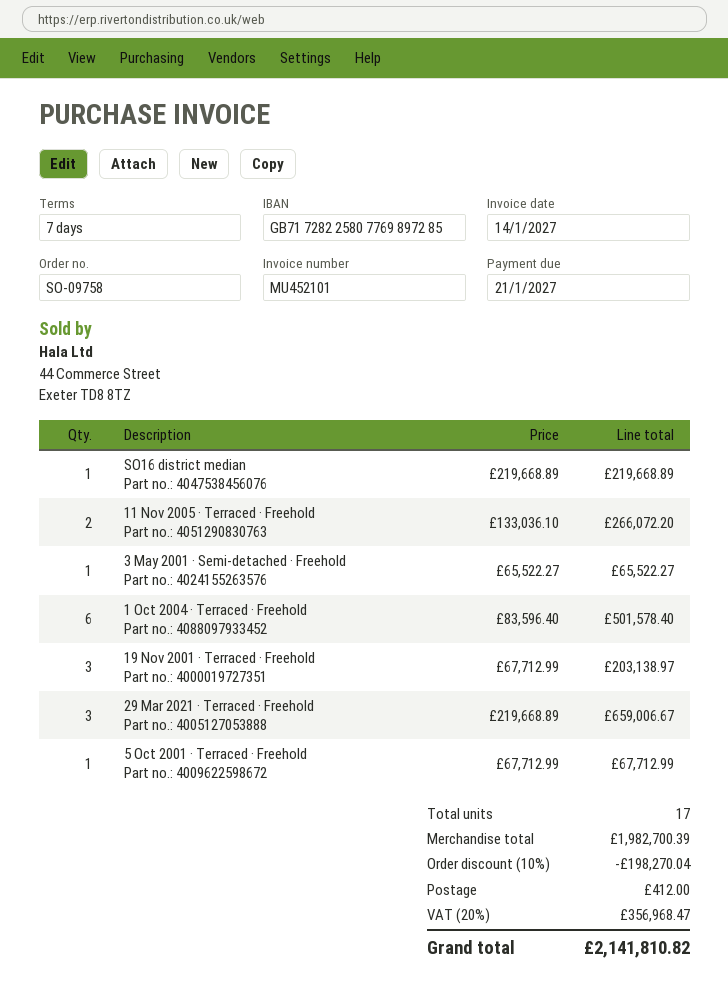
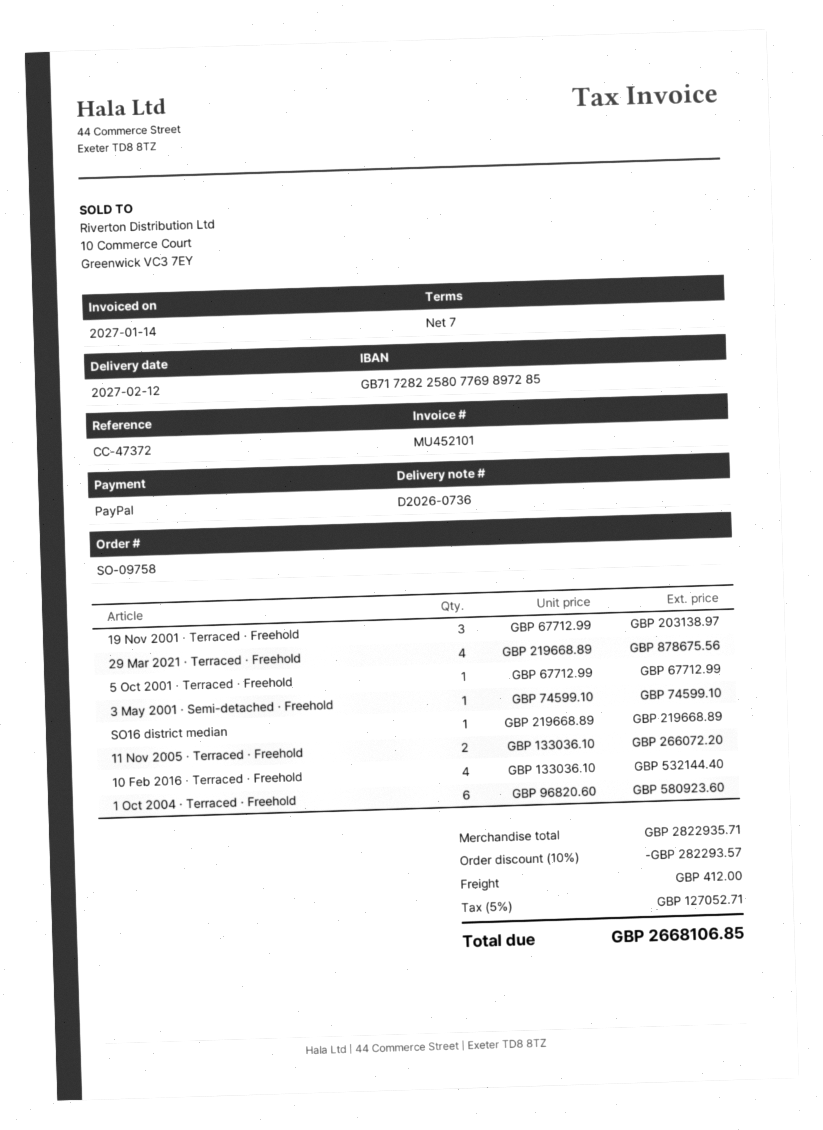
3 May 2001 · Semi-detached · Freehold: 1 x 65522.27 = 65522.27 -> 1 x 74599.10 = 74599.10
1 Oct 2004 · Terraced · Freehold: 6 x 83596.40 = 501578.40 -> 6 x 96820.60 = 580923.60
29 Mar 2021 · Terraced · Freehold: 3 x 219668.89 = 659006.67 -> 4 x 219668.89 = 878675.56
10 Feb 2016 · Terraced · Freehold: none -> 4 x 133036.10 = 532144.40
subtotal: 1982700.39 -> 2822935.71
discount: 10% = 198270.04 -> 10% = 282293.57
tax: 20% = 356968.47 -> 5% = 127052.71
total: 2141810.82 -> 2668106.85

